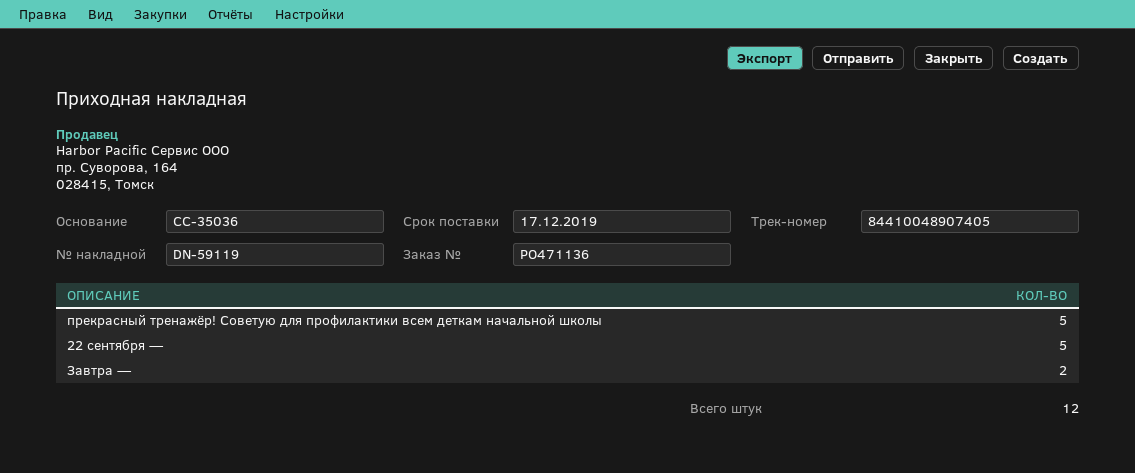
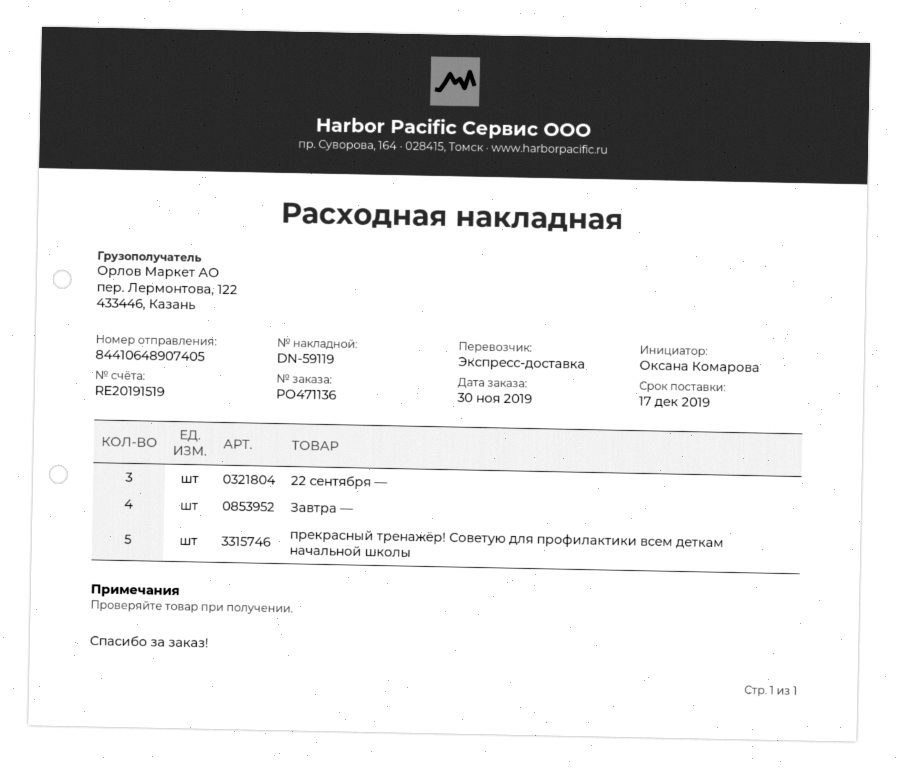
tracking number: 84410048907405 -> 84410648907405
22 сентября —: 5 -> 3
Завтра —: 2 -> 4

